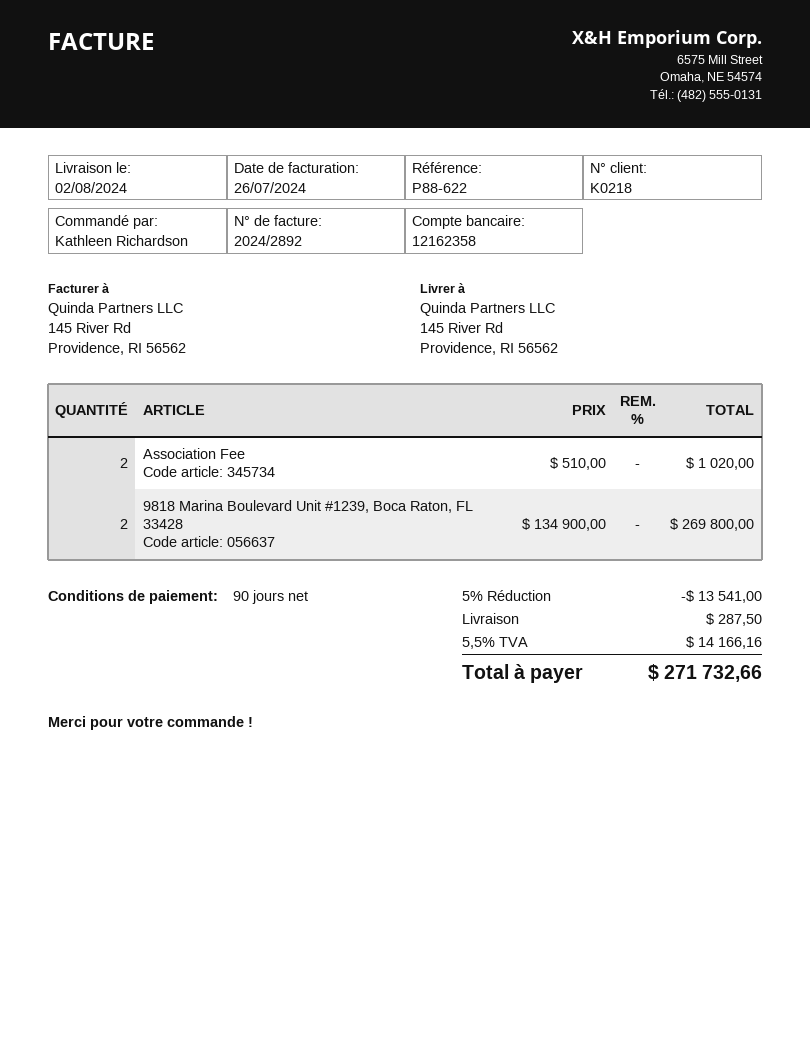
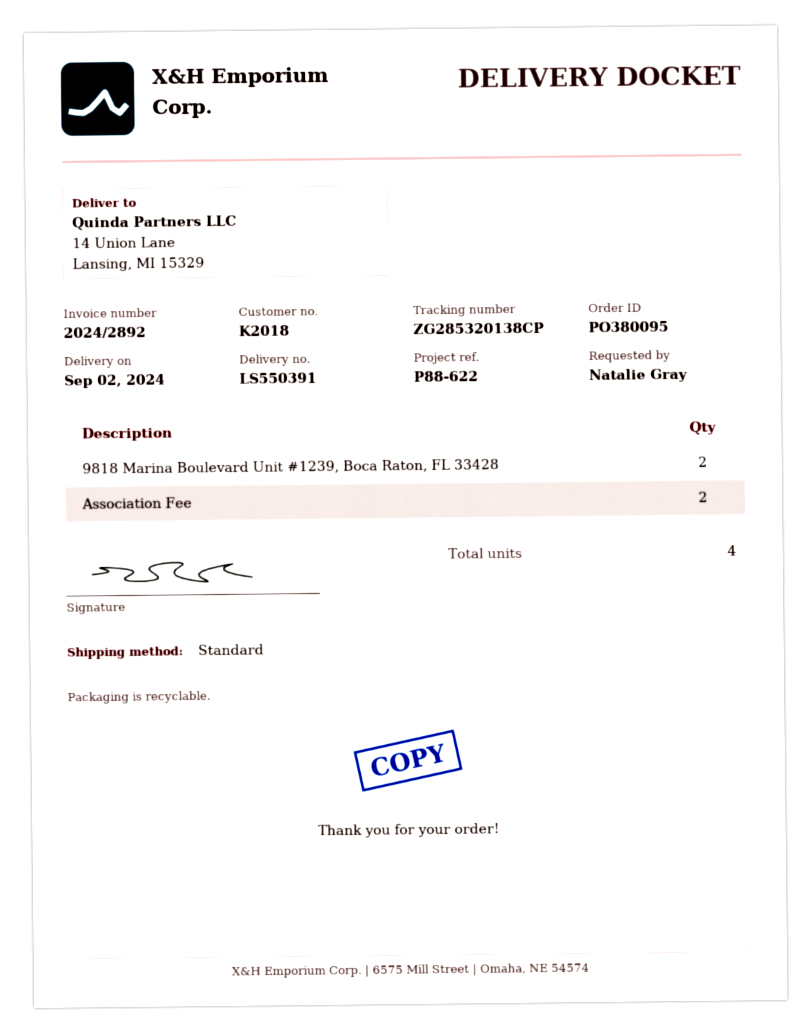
delivery date: 2024-08-02 -> 2024-09-02
customer number: K0218 -> K2018
ordered by: Kathleen Richardson -> Natalie Gray
ship to: 145 River Rd, Providence, RI 56562 -> 14 Union Lane, Lansing, MI 15329

